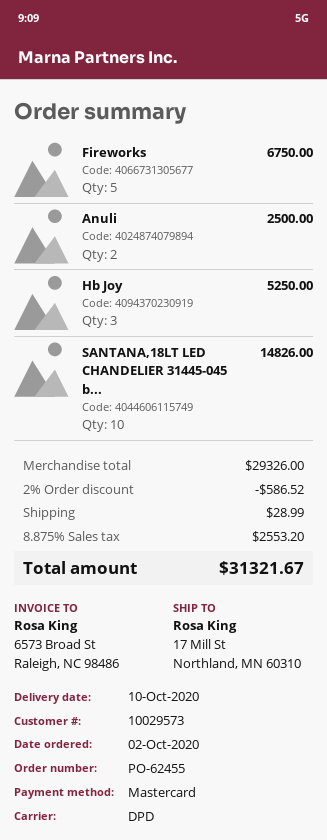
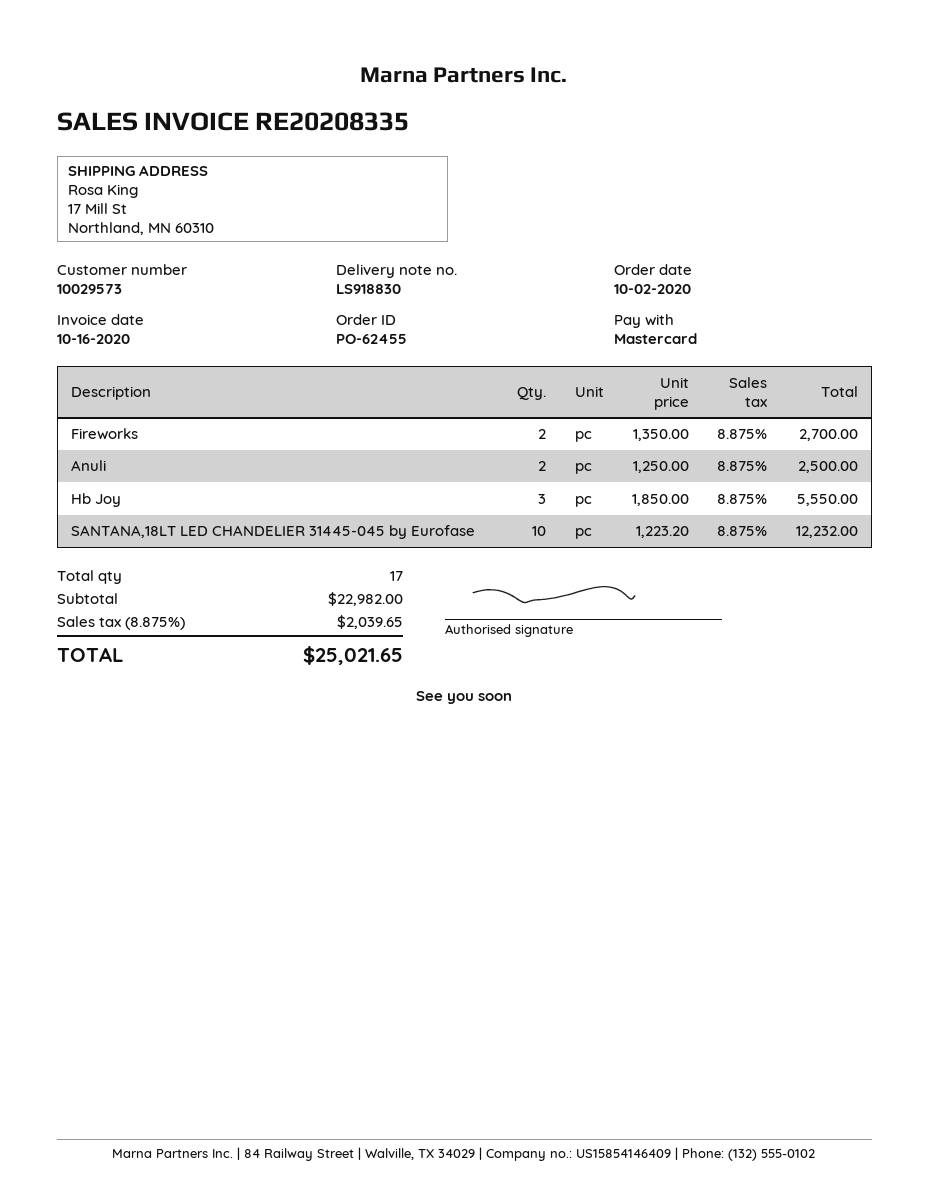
Fireworks: 5 for 6750.00 -> 2 for 2700.00
Hb Joy: 3 for 5250.00 -> 3 for 5550.00
SANTANA,18LT LED CHANDELIER 31445-045 b...: 10 for 14826.00 -> 10 for 12232.00
subtotal: 29326.00 -> 22982.00
discount: 2% = 586.52 -> none
shipping: 28.99 -> none
tax: 8.875% = 2553.20 -> 8.875% = 2039.65
total: 31321.67 -> 25021.65

